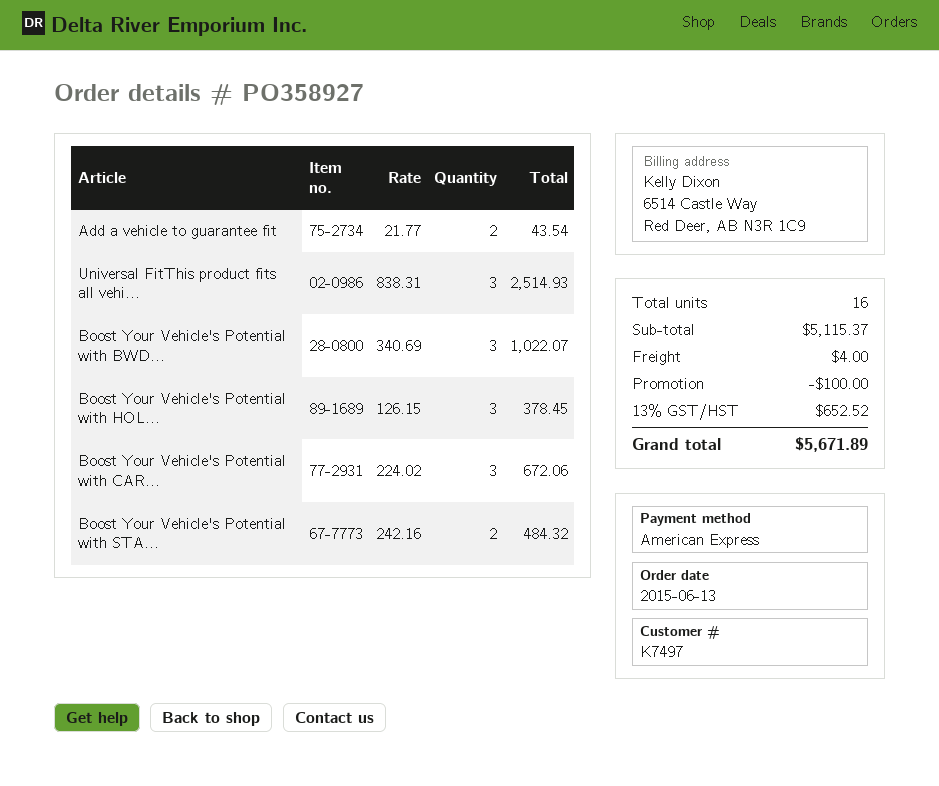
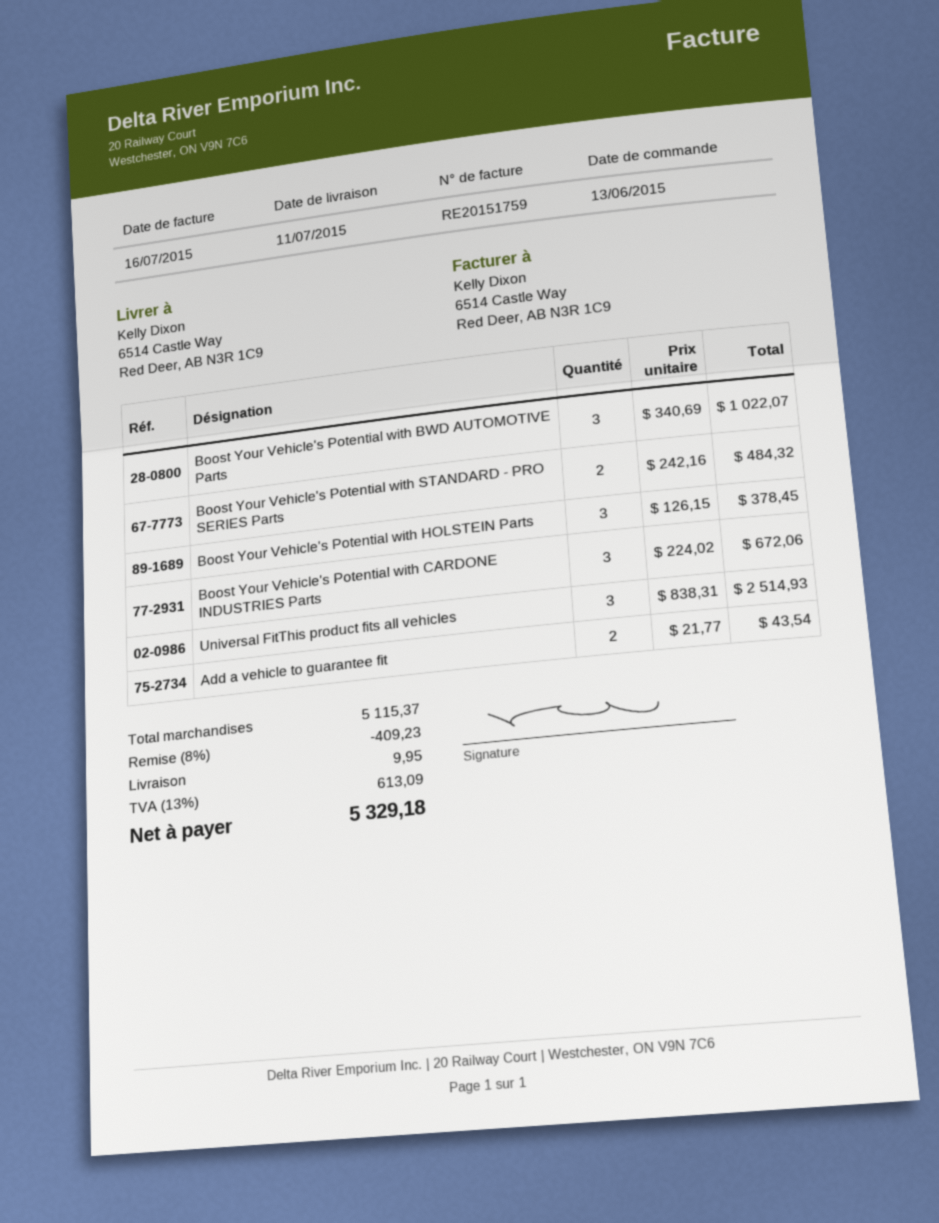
discount: 100.00 -> 409.23
shipping: 4.00 -> 9.95
tax: 13% = 652.52 -> 13% = 613.09
total: 5671.89 -> 5329.18

